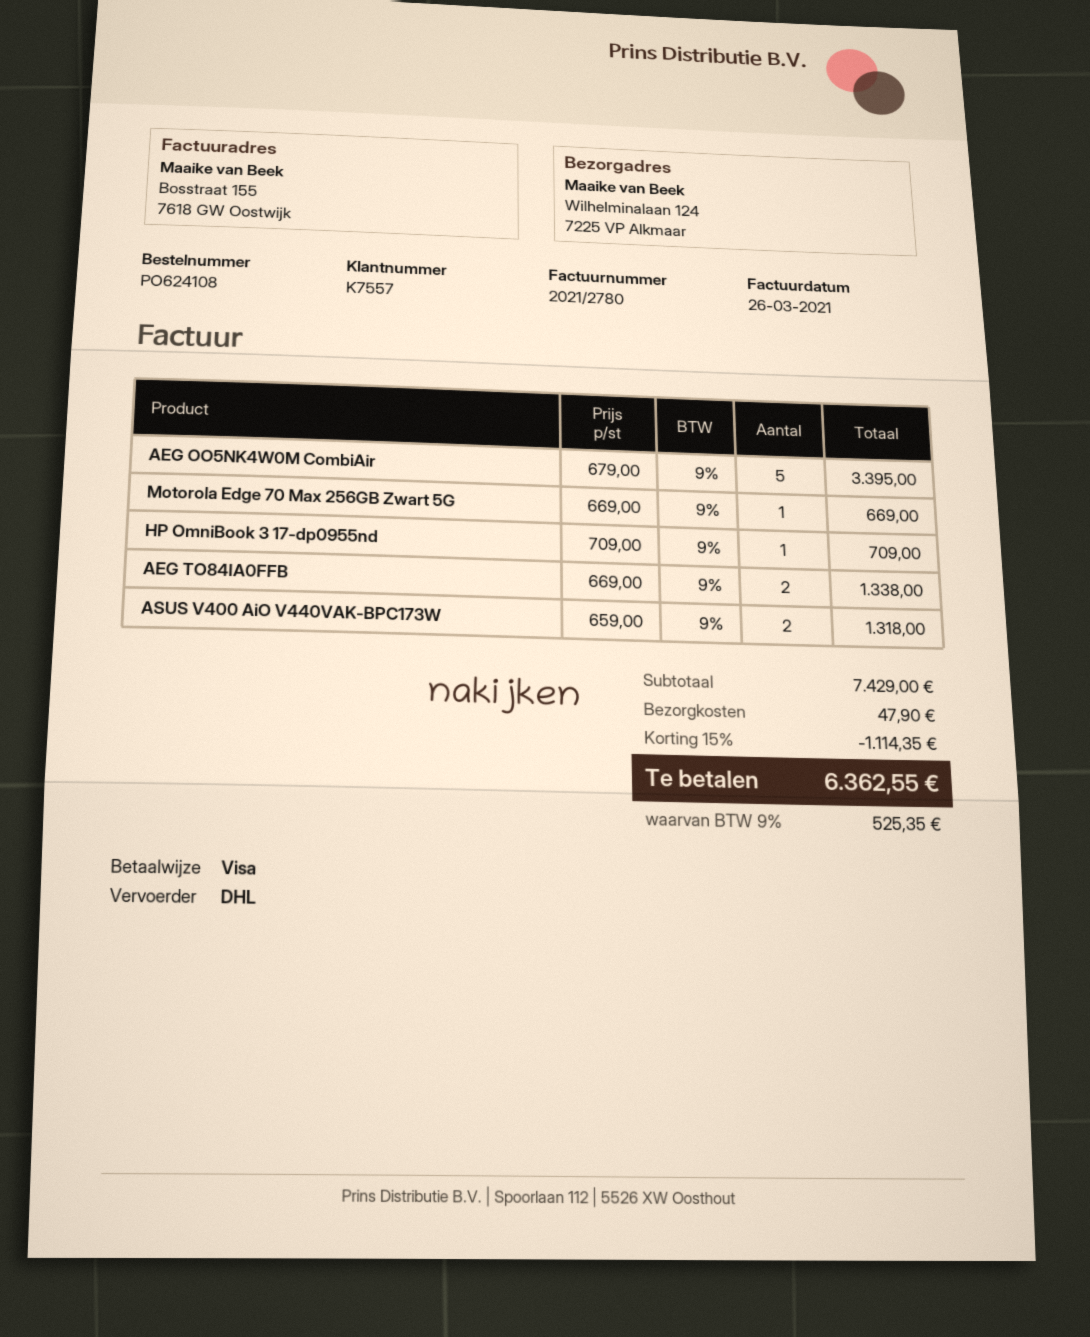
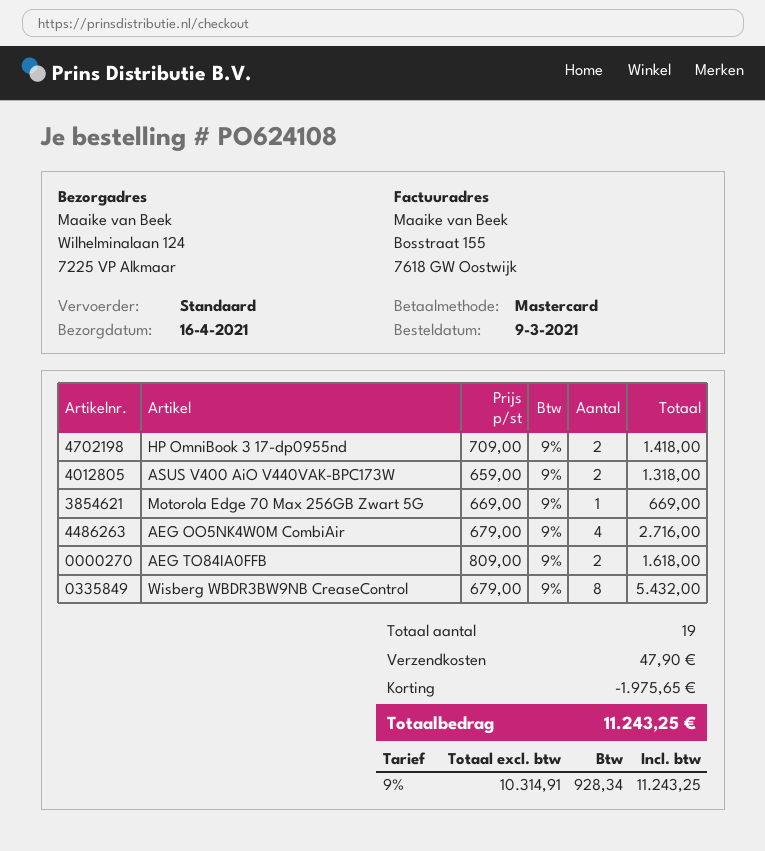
payment method: Visa -> Mastercard
shipping method: DHL -> standard
AEG OO5NK4W0M CombiAir: 5 x 679.00 = 3395.00 -> 4 x 679.00 = 2716.00
HP OmniBook 3 17-dp0955nd: 1 x 709.00 = 709.00 -> 2 x 709.00 = 1418.00
AEG TO84IA0FFB: 2 x 669.00 = 1338.00 -> 2 x 809.00 = 1618.00
Wisberg WBDR3BW9NB CreaseControl: none -> 8 x 679.00 = 5432.00
discount: 1114.35 -> 1975.65
tax: 9% = 525.35 -> 9% = 928.34
total: 6362.55 -> 11243.25

